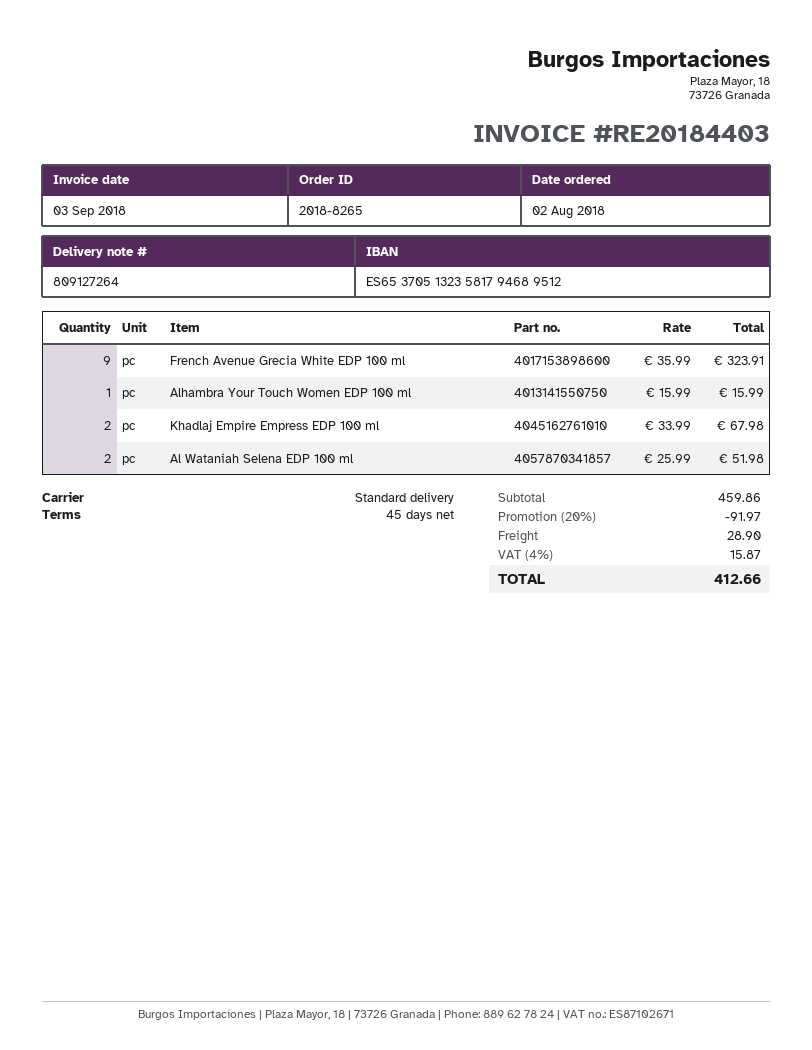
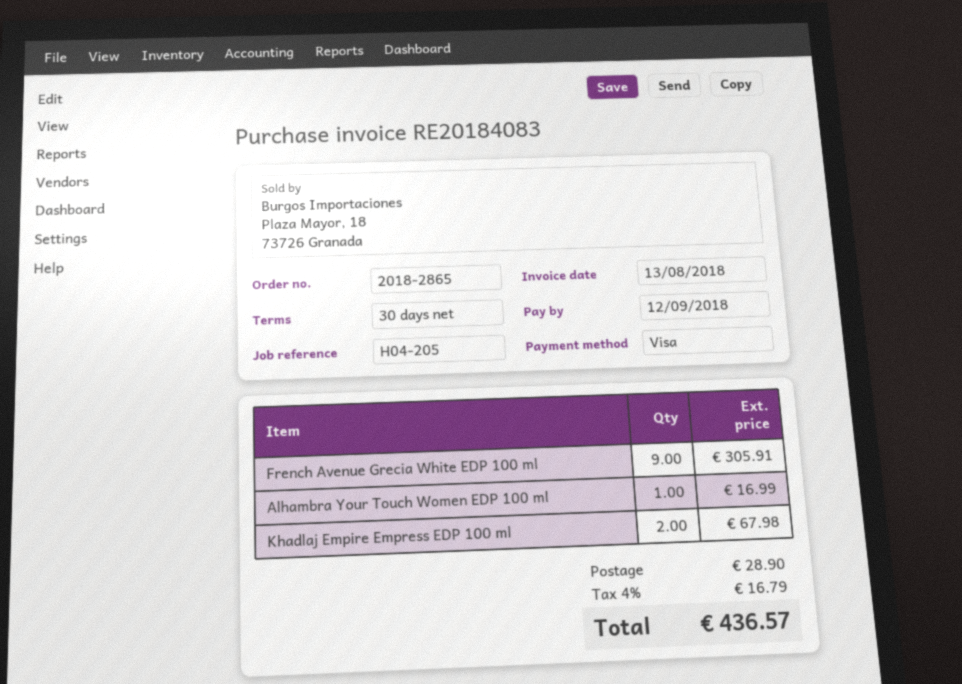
order number: 2018-8265 -> 2018-2865
invoice number: RE20184403 -> RE20184083
invoice date: 2018-09-03 -> 2018-08-13
payment terms: 45 days -> 30 days
French Avenue Grecia White EDP 100 ml: 9 for 323.91 -> 9 for 305.91
Alhambra Your Touch Women EDP 100 ml: 1 for 15.99 -> 1 for 16.99
Al Wataniah Selena EDP 100 ml: 2 for 51.98 -> none
discount: 20% = 91.97 -> none
tax: 4% = 15.87 -> 4% = 16.79
total: 412.66 -> 436.57

